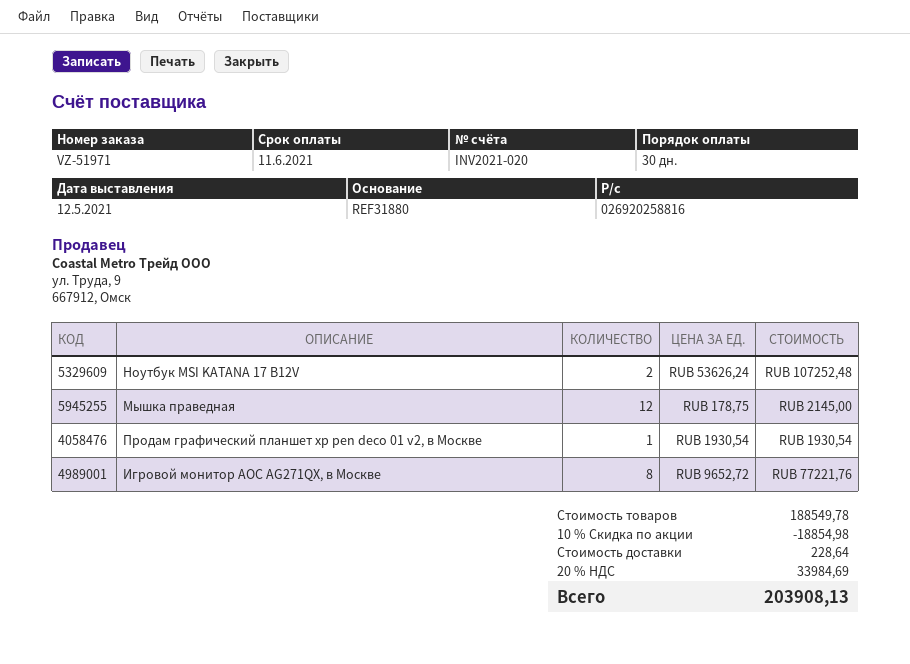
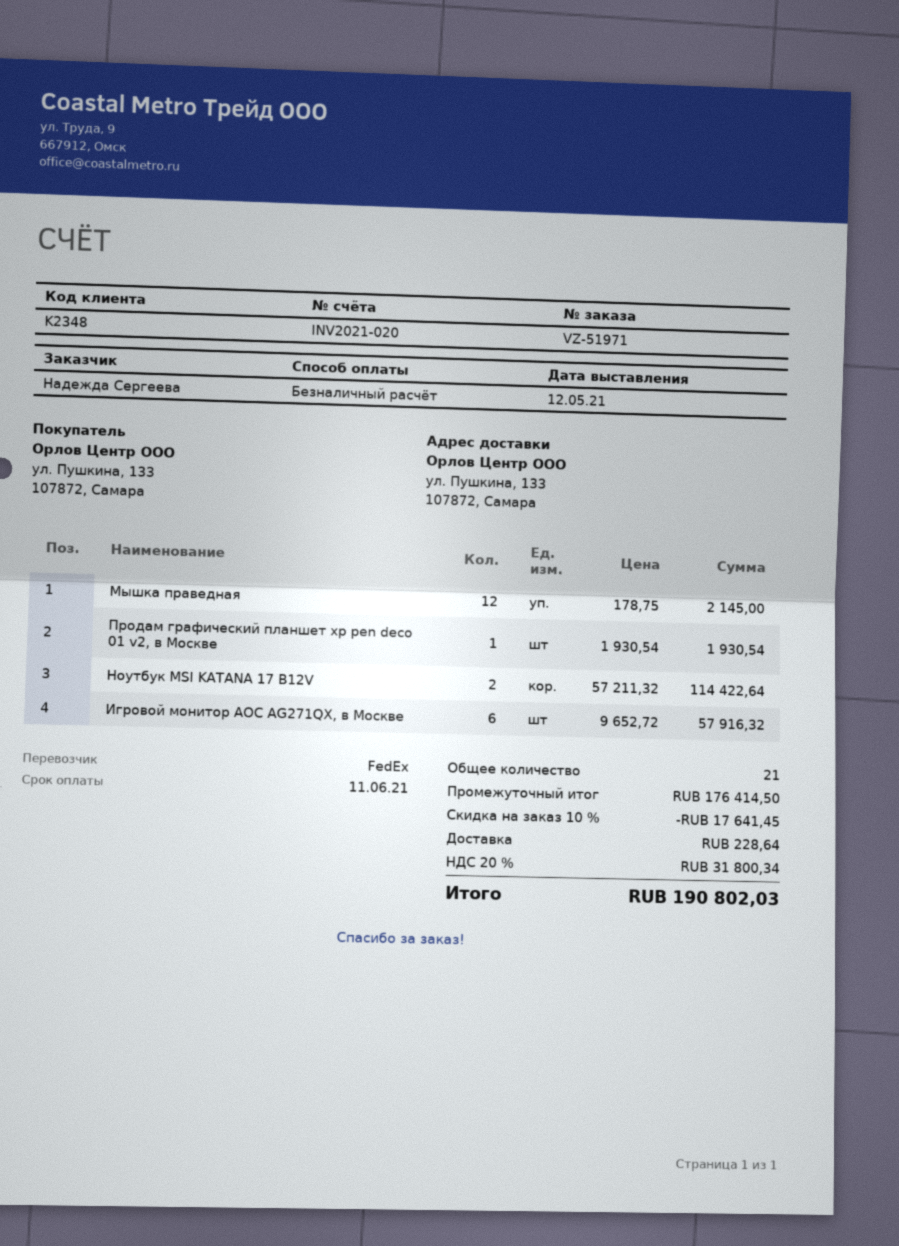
Ноутбук MSI KATANA 17 B12V: 2 x 53626.24 = 107252.48 -> 2 x 57211.32 = 114422.64
Игровой монитор AOC AG271QX, в Москве: 8 x 9652.72 = 77221.76 -> 6 x 9652.72 = 57916.32
subtotal: 188549.78 -> 176414.50
discount: 10% = 18854.98 -> 10% = 17641.45
tax: 20% = 33984.69 -> 20% = 31800.34
total: 203908.13 -> 190802.03

